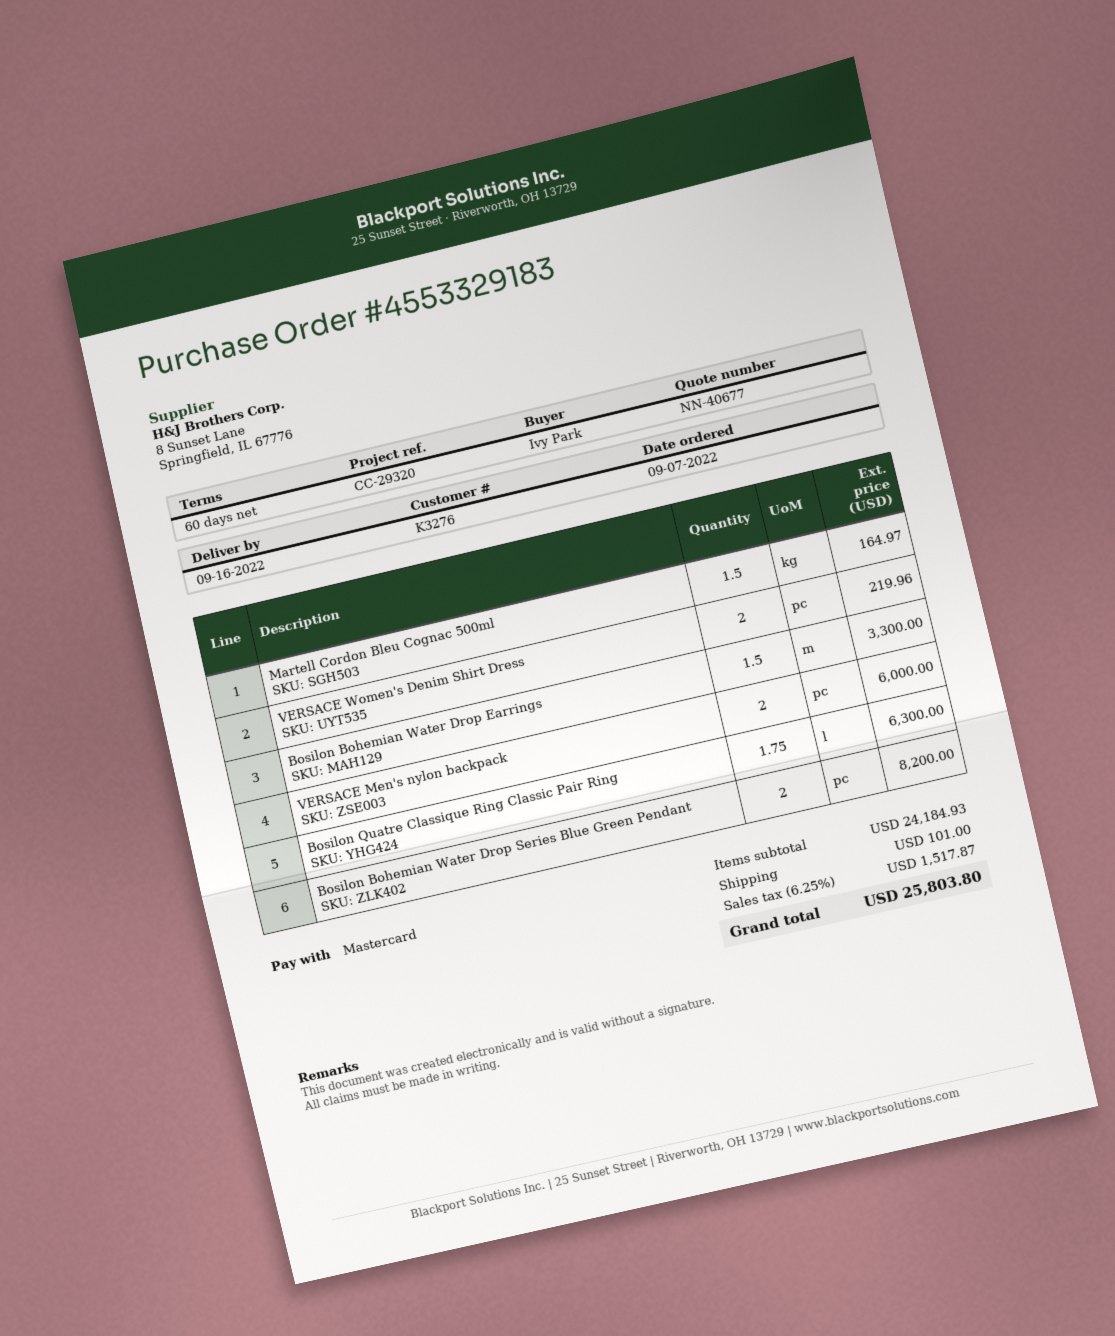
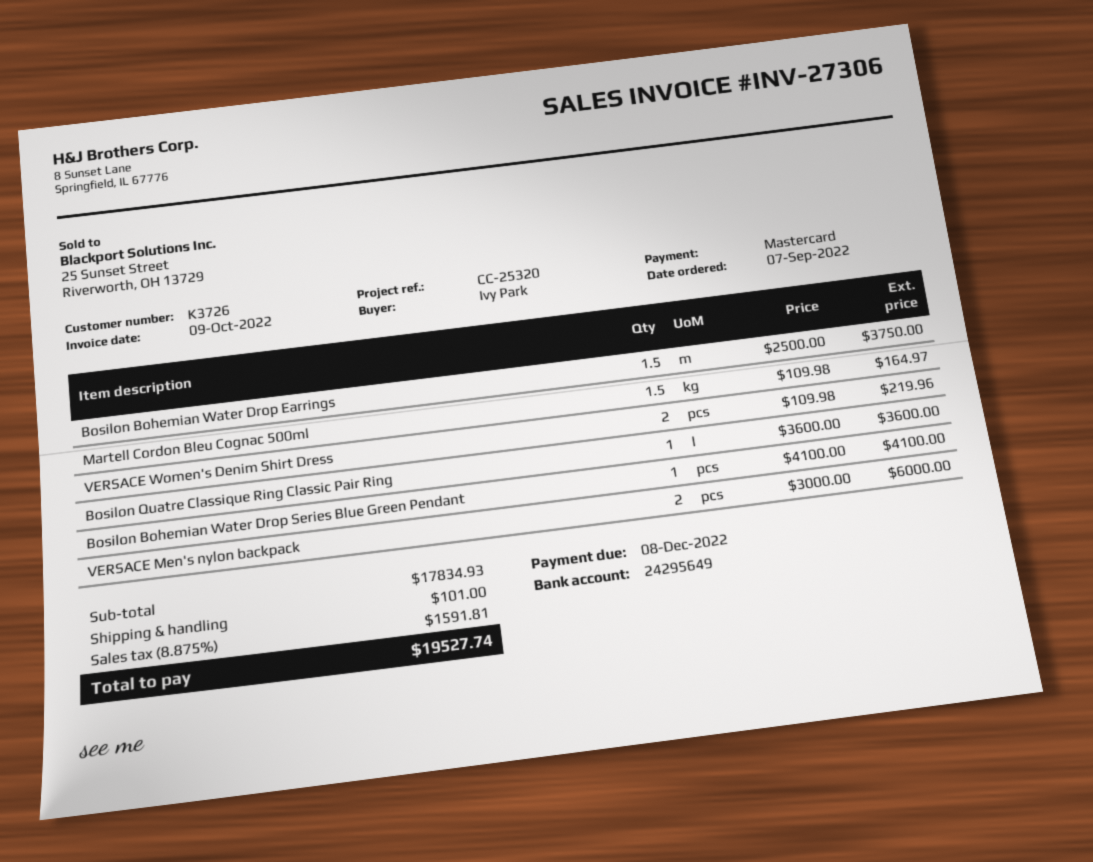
customer number: K3276 -> K3726
reference: CC-29320 -> CC-25320
Bosilon Bohemian Water Drop Earrings: 1.5 for 3300.00 -> 1.5 for 3750.00
Bosilon Quatre Classique Ring Classic Pair Ring: 1.75 for 6300.00 -> 1 for 3600.00
Bosilon Bohemian Water Drop Series Blue Green Pendant: 2 for 8200.00 -> 1 for 4100.00
subtotal: 24184.93 -> 17834.93
tax: 6.25% = 1517.87 -> 8.875% = 1591.81
total: 25803.80 -> 19527.74

